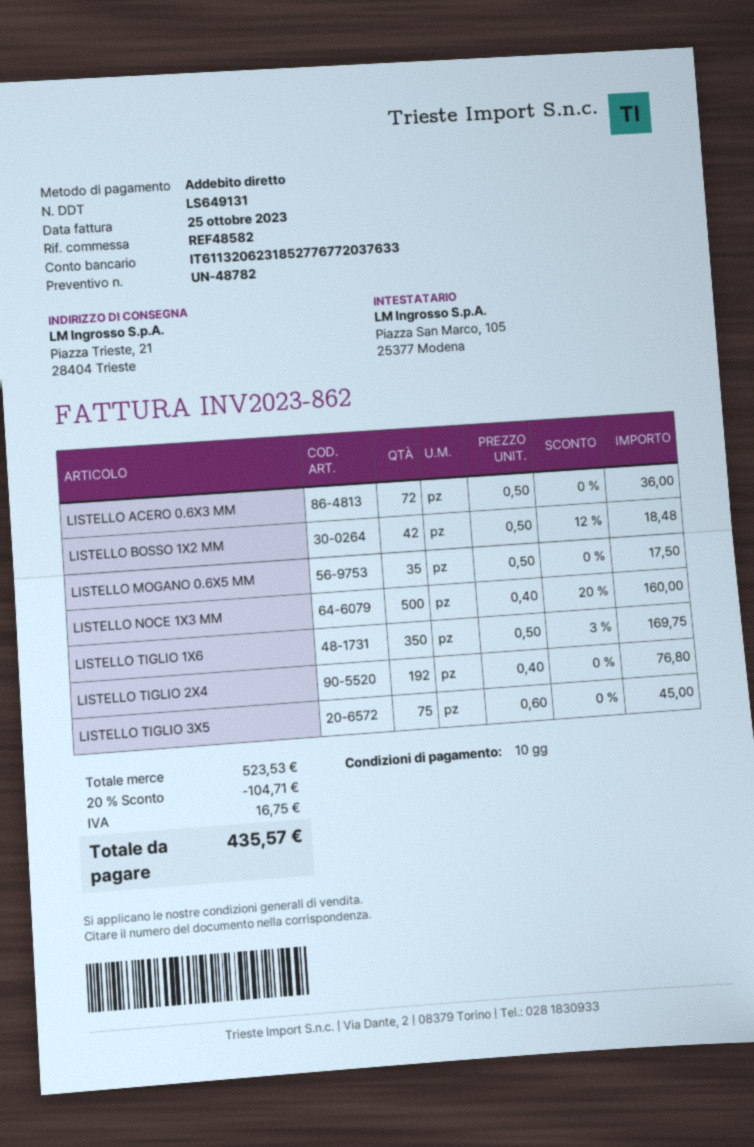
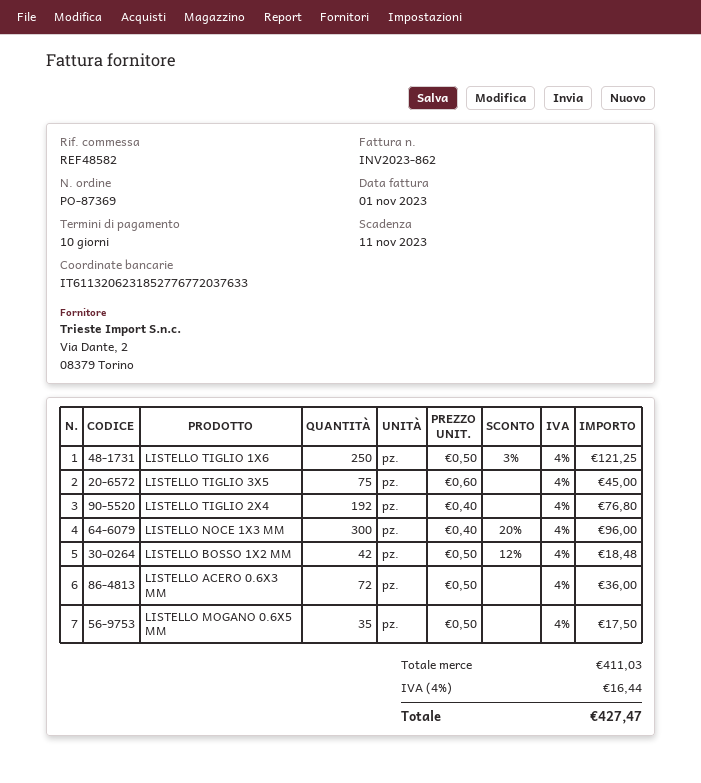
invoice date: 2023-10-25 -> 2023-11-01
LISTELLO NOCE 1X3 MM: 500 x 0.40 - 20% = 160.00 -> 300 x 0.40 - 20% = 96.00
LISTELLO TIGLIO 1X6: 350 x 0.50 - 3% = 169.75 -> 250 x 0.50 - 3% = 121.25
subtotal: 523.53 -> 411.03
discount: 20% = 104.71 -> none
tax: 16.75 -> 16.44
total: 435.57 -> 427.47

